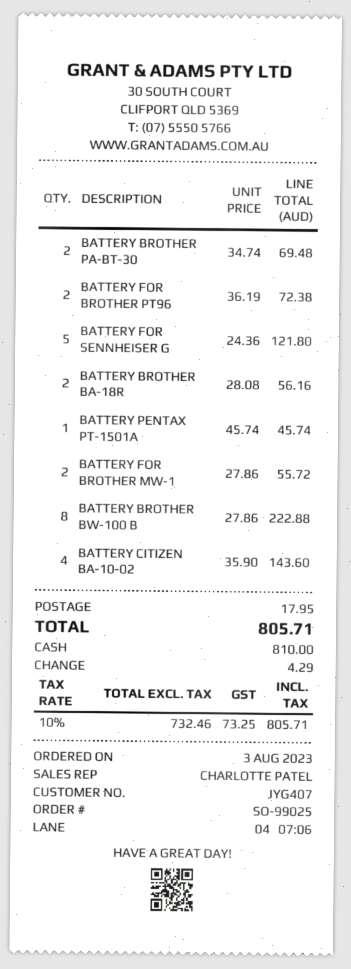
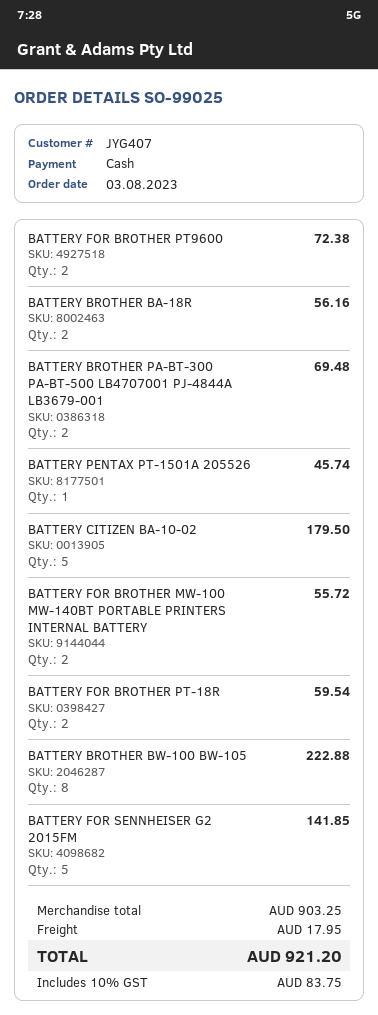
BATTERY FOR SENNHEISER G: 5 for 121.80 -> 5 for 141.85
BATTERY CITIZEN BA-10-02: 4 for 143.60 -> 5 for 179.50
BATTERY FOR BROTHER PT-18R: none -> 2 for 59.54
tax: 10% = 73.25 -> 10% = 83.75
total: 805.71 -> 921.20

